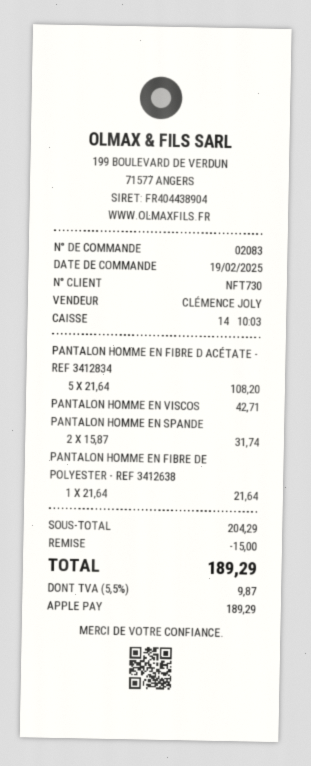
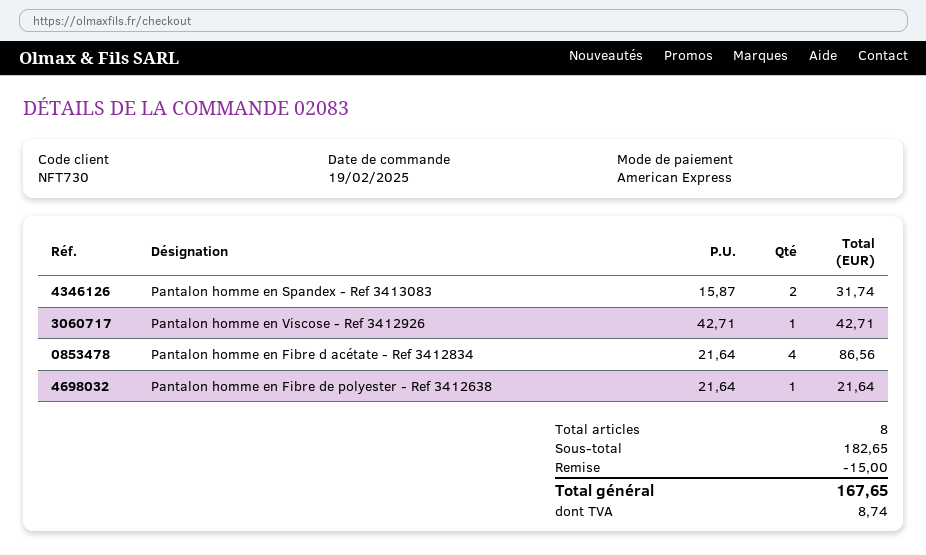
payment method: Apple Pay -> American Express
PANTALON HOMME EN FIBRE D ACÉTATE - REF 3412834: 5 x 21.64 = 108.20 -> 4 x 21.64 = 86.56
subtotal: 204.29 -> 182.65
tax: 9.87 -> 8.74
total: 189.29 -> 167.65

